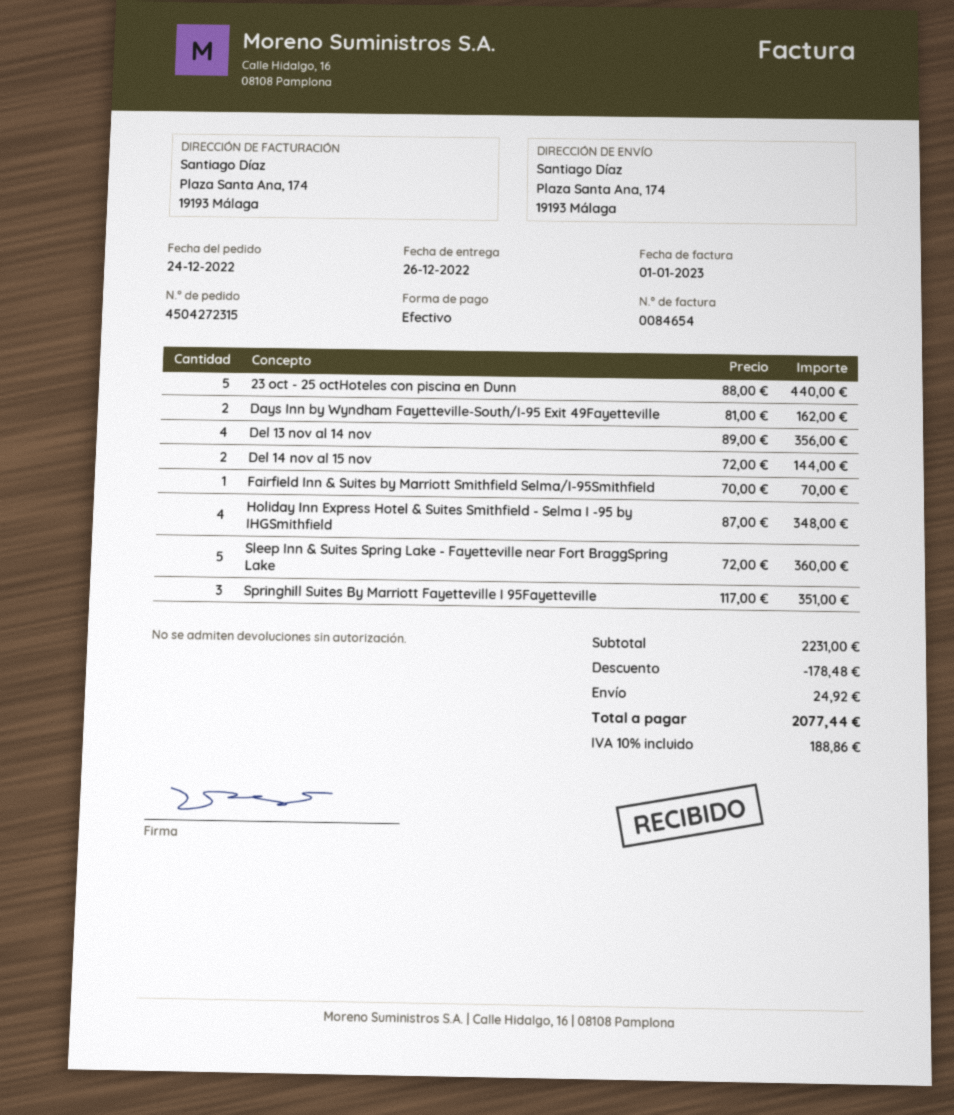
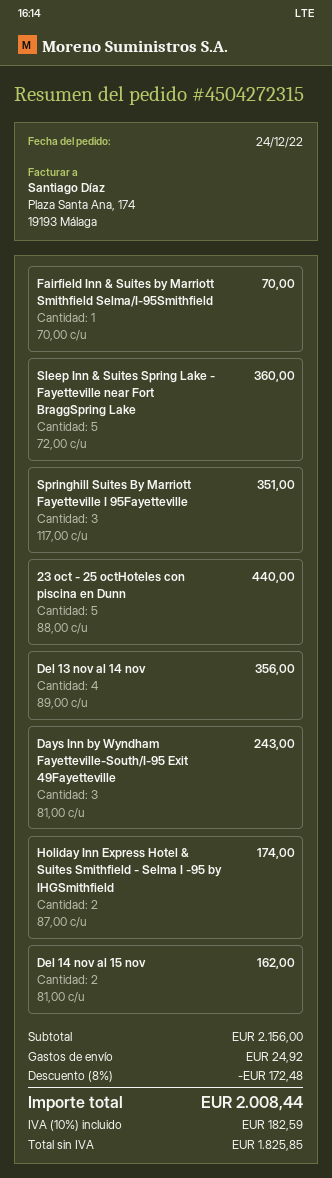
Days Inn by Wyndham Fayetteville-South/I-95 Exit 49Fayetteville: 2 x 81.00 = 162.00 -> 3 x 81.00 = 243.00
Del 14 nov al 15 nov: 2 x 72.00 = 144.00 -> 2 x 81.00 = 162.00
Holiday Inn Express Hotel & Suites Smithfield - Selma I -95 by IHGSmithfield: 4 x 87.00 = 348.00 -> 2 x 87.00 = 174.00
subtotal: 2231.00 -> 2156.00
discount: 178.48 -> 172.48
tax: 10% = 188.86 -> 10% = 182.59
total: 2077.44 -> 2008.44

